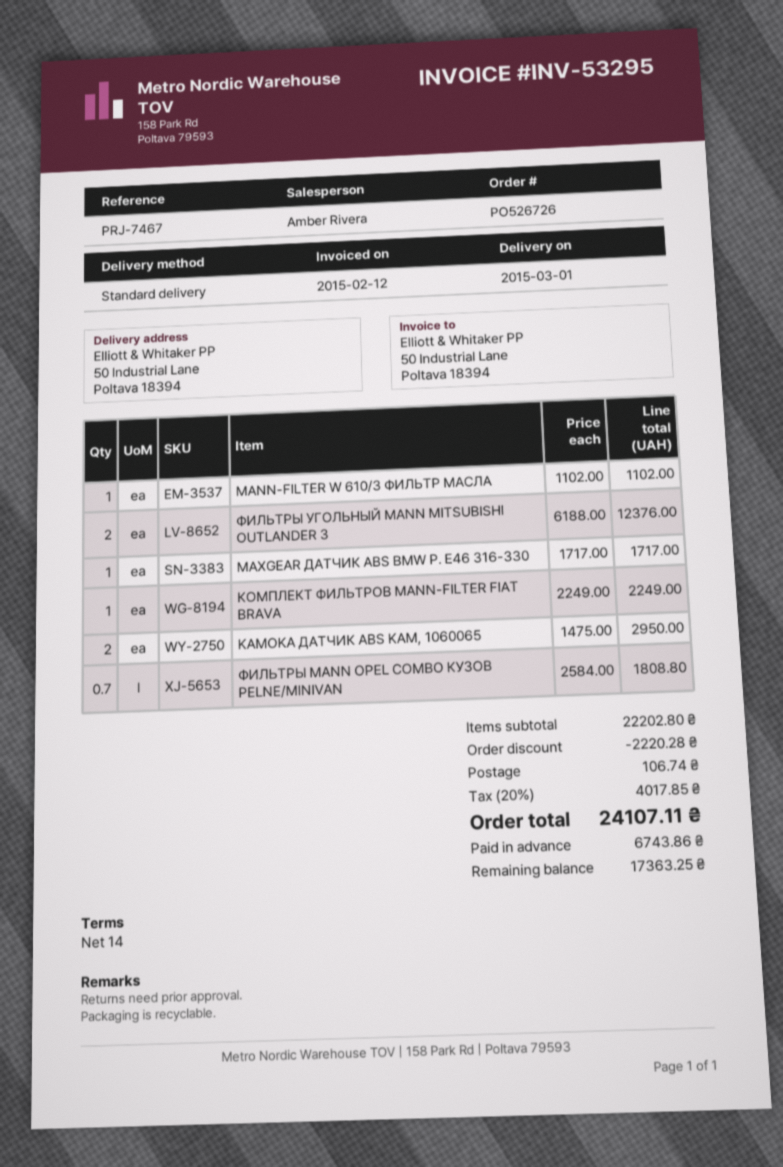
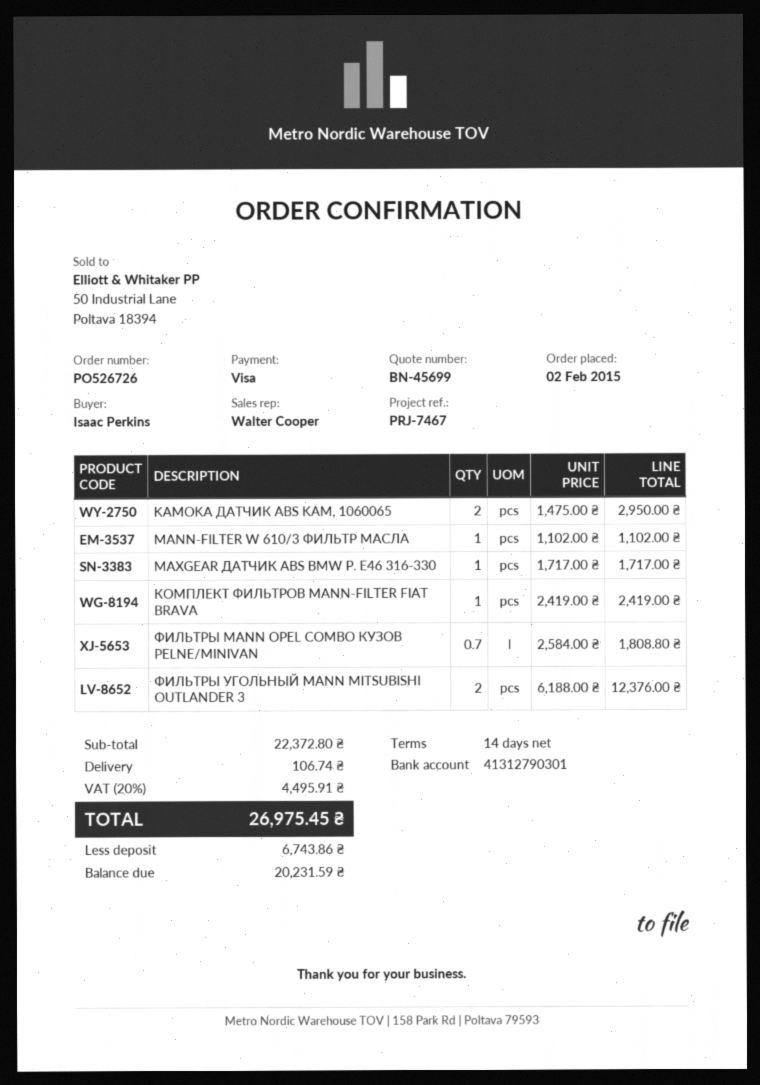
sales rep: Amber Rivera -> Walter Cooper
КОМПЛЕКТ ФИЛЬТРОВ MANN-FILTER FIAT BRAVA: 1 x 2249.00 = 2249.00 -> 1 x 2419.00 = 2419.00
subtotal: 22202.80 -> 22372.80
discount: 2220.28 -> none
tax: 20% = 4017.85 -> 20% = 4495.91
total: 24107.11 -> 26975.45
balance: 17363.25 -> 20231.59

